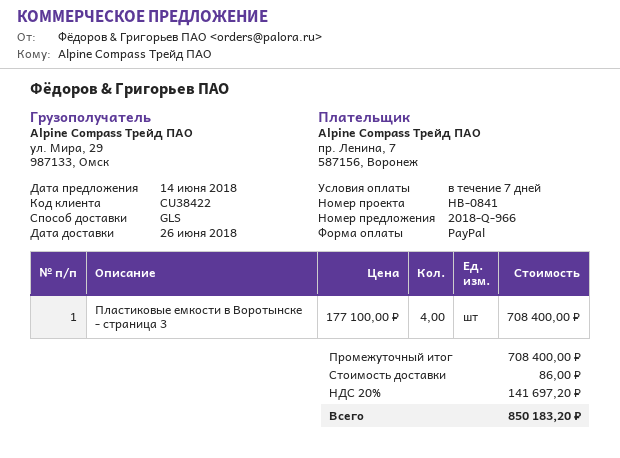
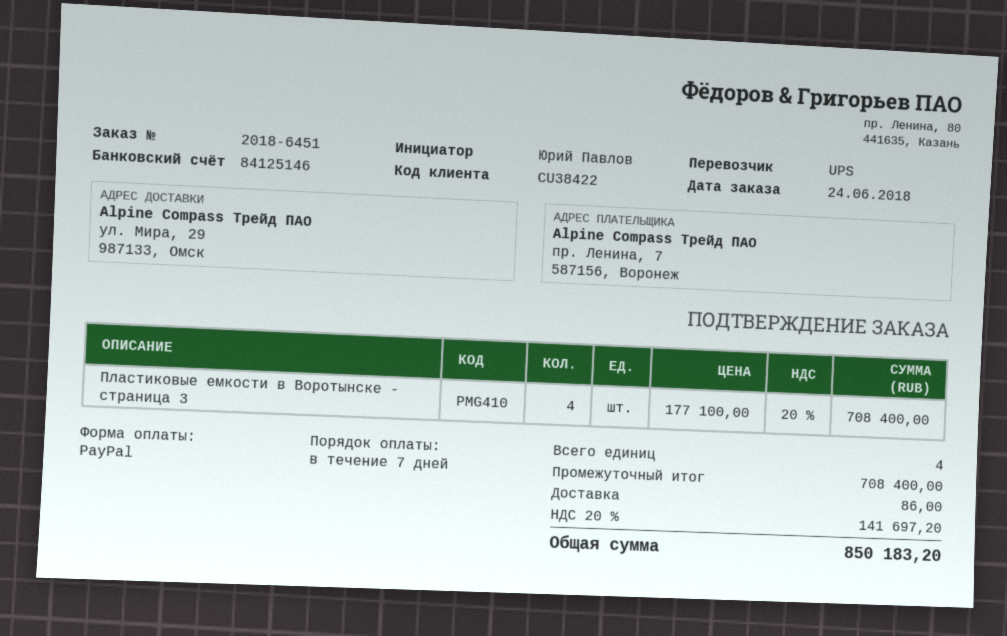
shipping method: GLS -> UPS

